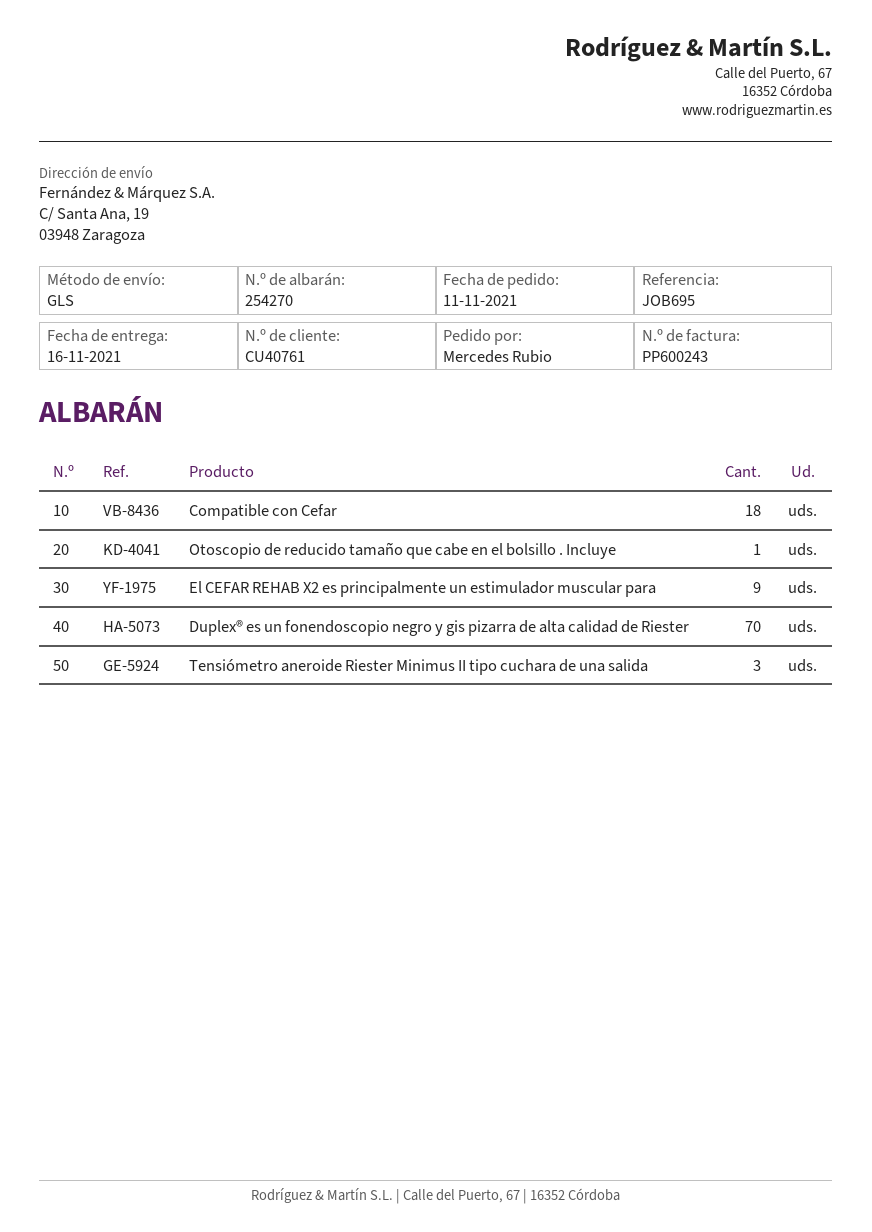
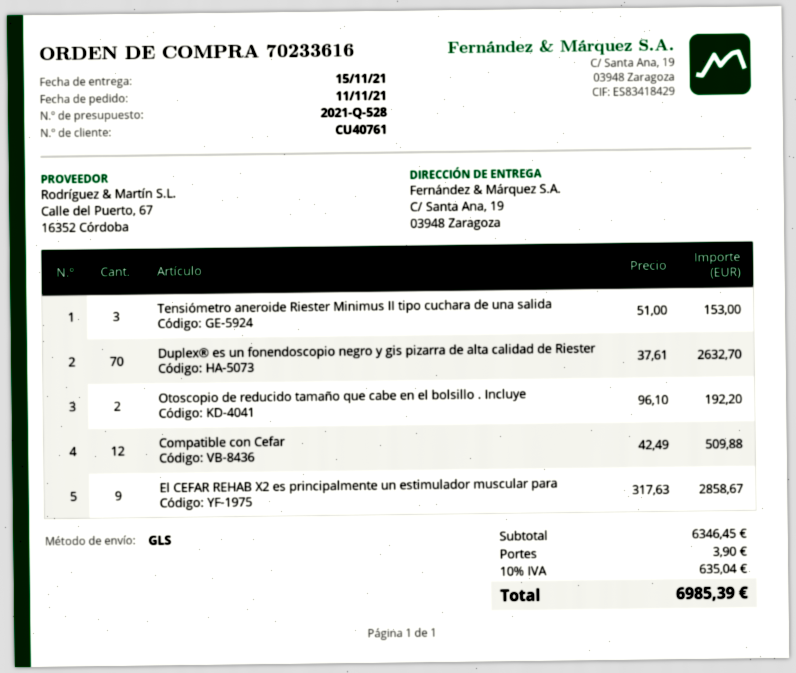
delivery date: 2021-11-16 -> 2021-11-15
Compatible con Cefar: 18 -> 12
Otoscopio de reducido tamaño que cabe en el bolsillo . Incluye: 1 -> 2

